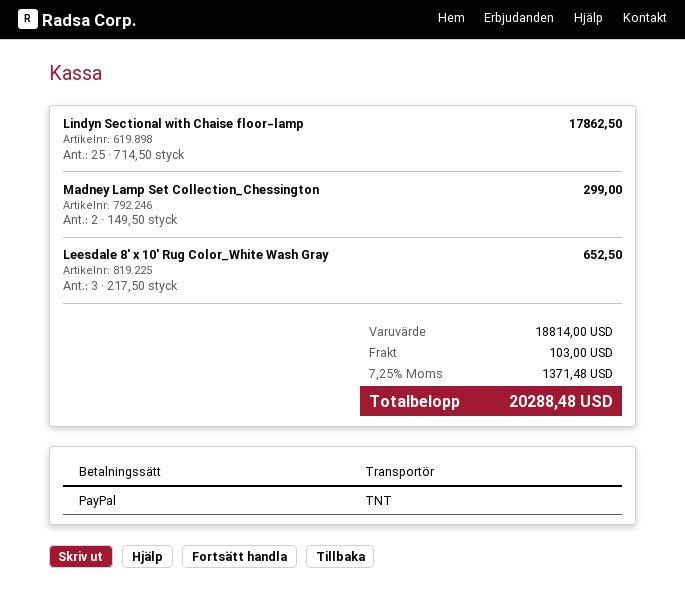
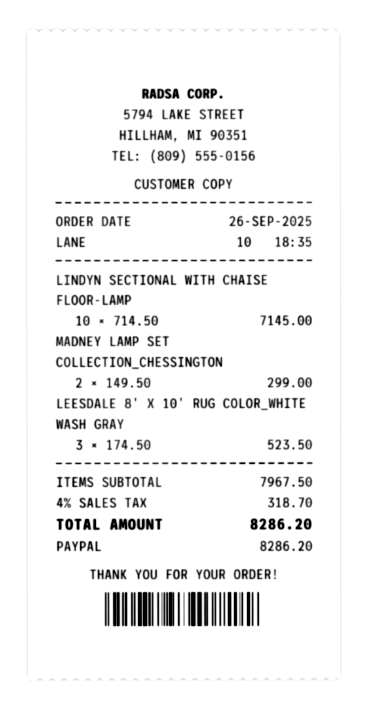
Lindyn Sectional with Chaise floor-lamp: 25 x 714.50 = 17862.50 -> 10 x 714.50 = 7145.00
Leesdale 8' x 10' Rug Color_White Wash Gray: 3 x 217.50 = 652.50 -> 3 x 174.50 = 523.50
subtotal: 18814.00 -> 7967.50
shipping: 103.00 -> none
tax: 7.25% = 1371.48 -> 4% = 318.70
total: 20288.48 -> 8286.20

